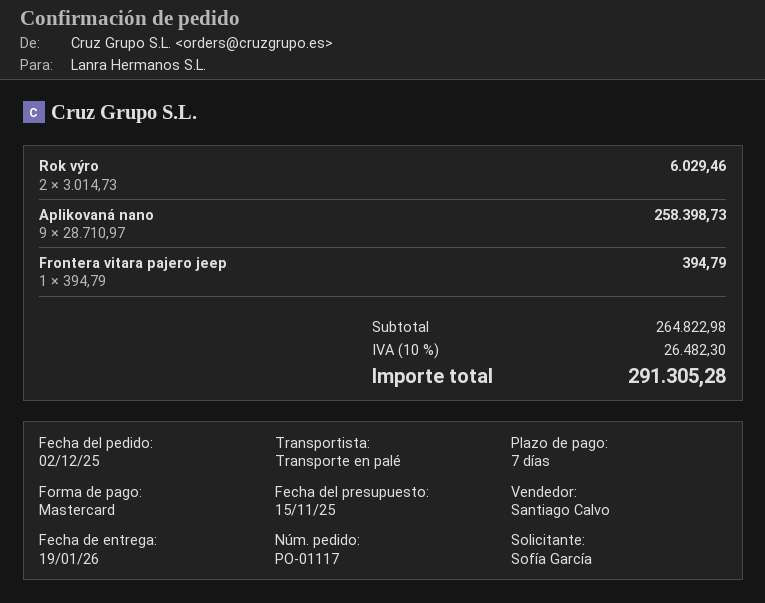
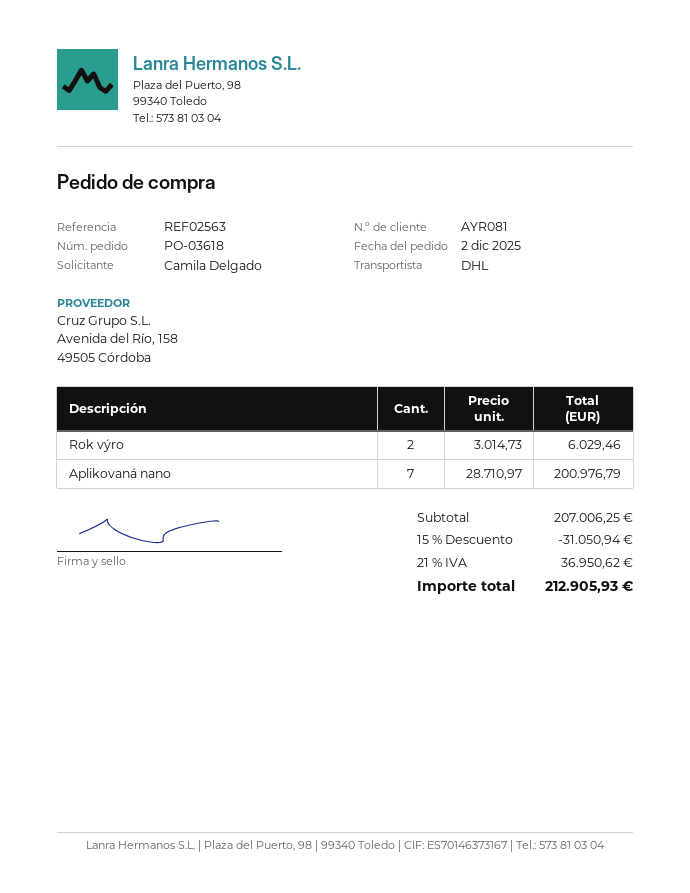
order number: PO-01117 -> PO-03618
ordered by: Sofía García -> Camila Delgado
shipping method: pallet freight -> DHL
Aplikovaná nano: 9 x 28710.97 = 258398.73 -> 7 x 28710.97 = 200976.79
Frontera vitara pajero jeep: 1 x 394.79 = 394.79 -> none
subtotal: 264822.98 -> 207006.25
discount: none -> 15% = 31050.94
tax: 10% = 26482.30 -> 21% = 36950.62
total: 291305.28 -> 212905.93

